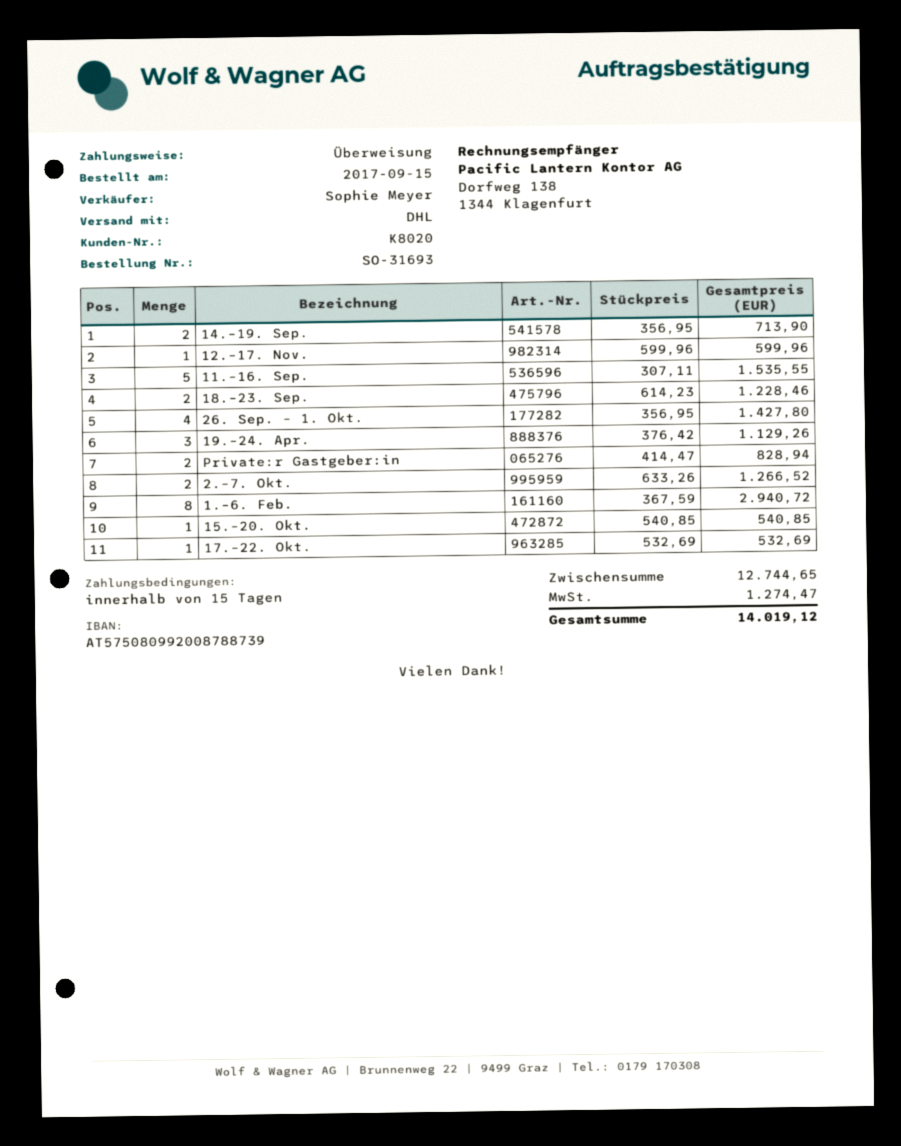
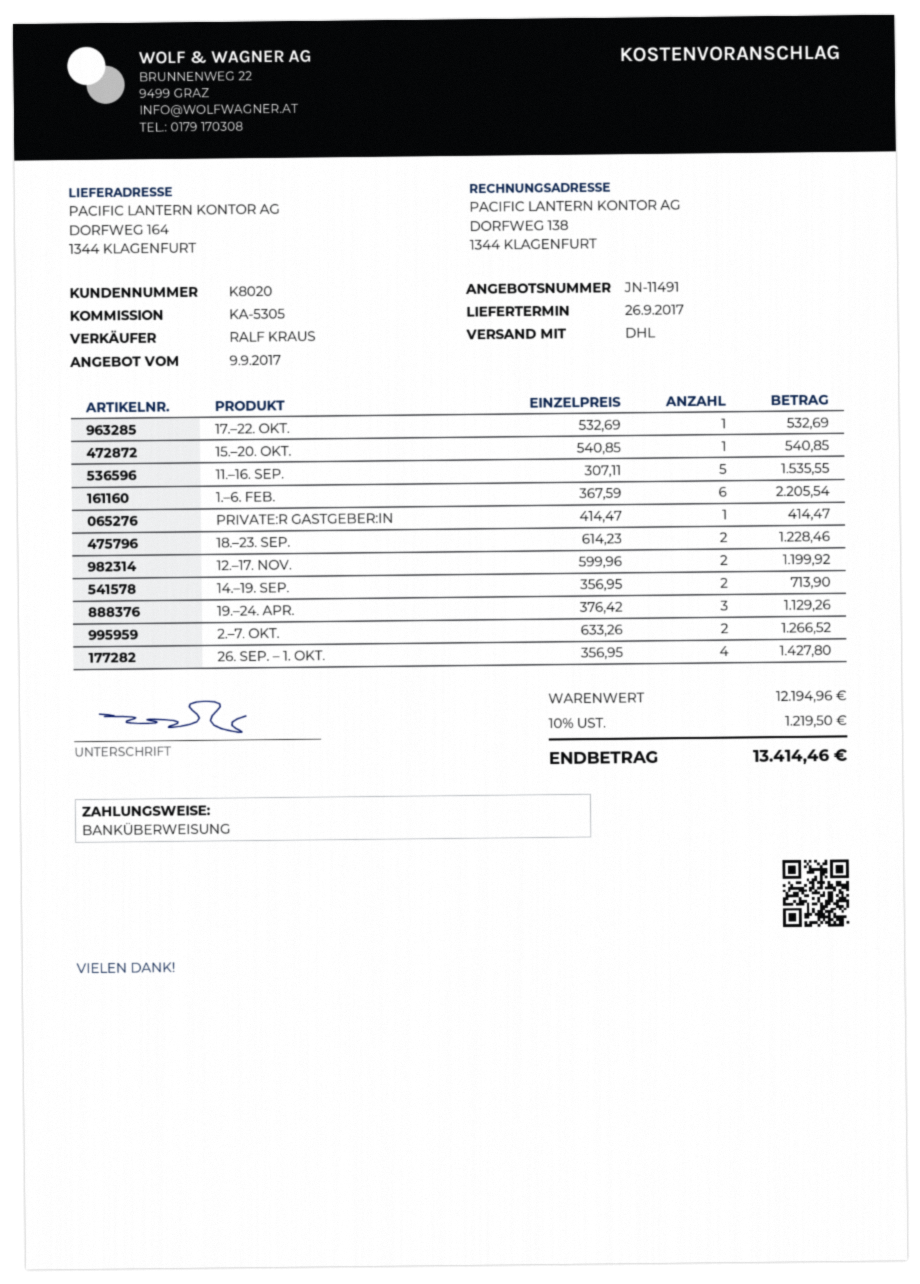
sales rep: Sophie Meyer -> RALF KRAUS
12.–17. Nov.: 1 x 599.96 = 599.96 -> 2 x 599.96 = 1199.92
Private:r Gastgeber:in: 2 x 414.47 = 828.94 -> 1 x 414.47 = 414.47
1.–6. Feb.: 8 x 367.59 = 2940.72 -> 6 x 367.59 = 2205.54
subtotal: 12744.65 -> 12194.96
tax: 1274.47 -> 1219.50
total: 14019.12 -> 13414.46

